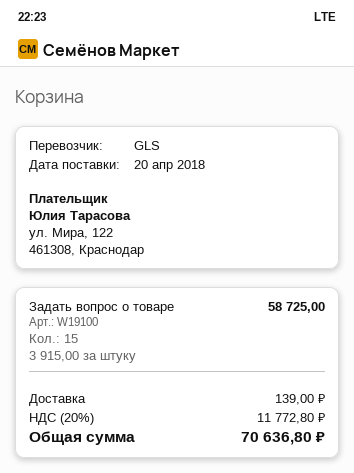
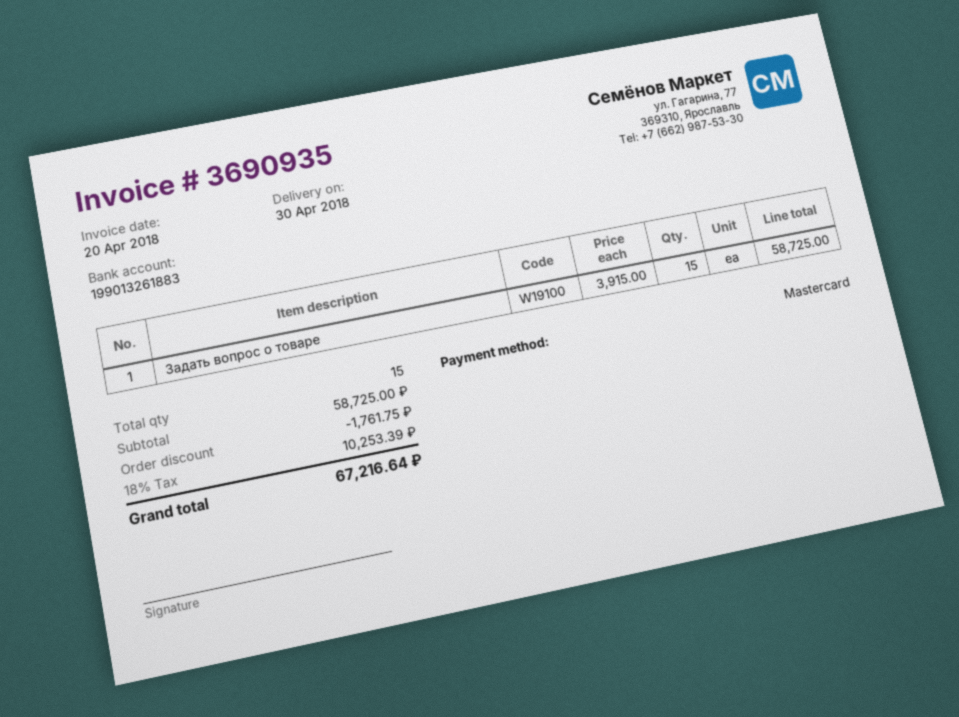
delivery date: 2018-04-20 -> 2018-04-30
discount: none -> 1761.75
shipping: 139.00 -> none
tax: 20% = 11772.80 -> 18% = 10253.39
total: 70636.80 -> 67216.64

